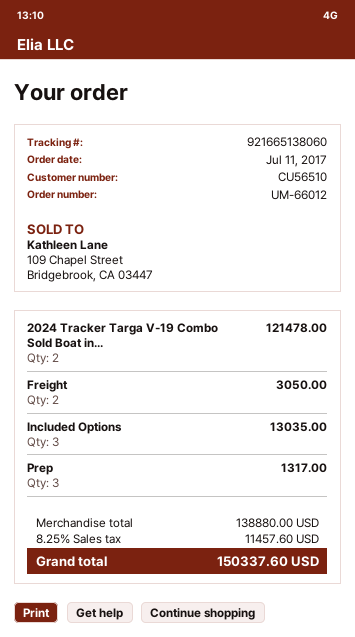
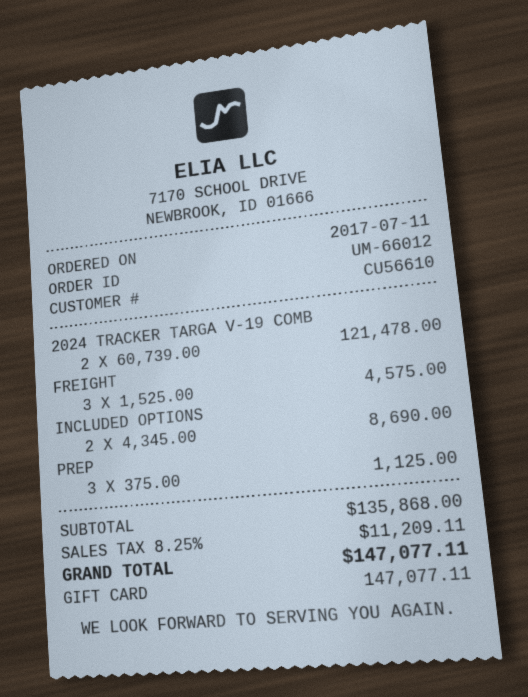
customer number: CU56510 -> CU56610
Freight: 2 for 3050.00 -> 3 for 4575.00
Included Options: 3 for 13035.00 -> 2 for 8690.00
Prep: 3 for 1317.00 -> 3 for 1125.00
subtotal: 138880.00 -> 135868.00
tax: 8.25% = 11457.60 -> 8.25% = 11209.11
total: 150337.60 -> 147077.11

